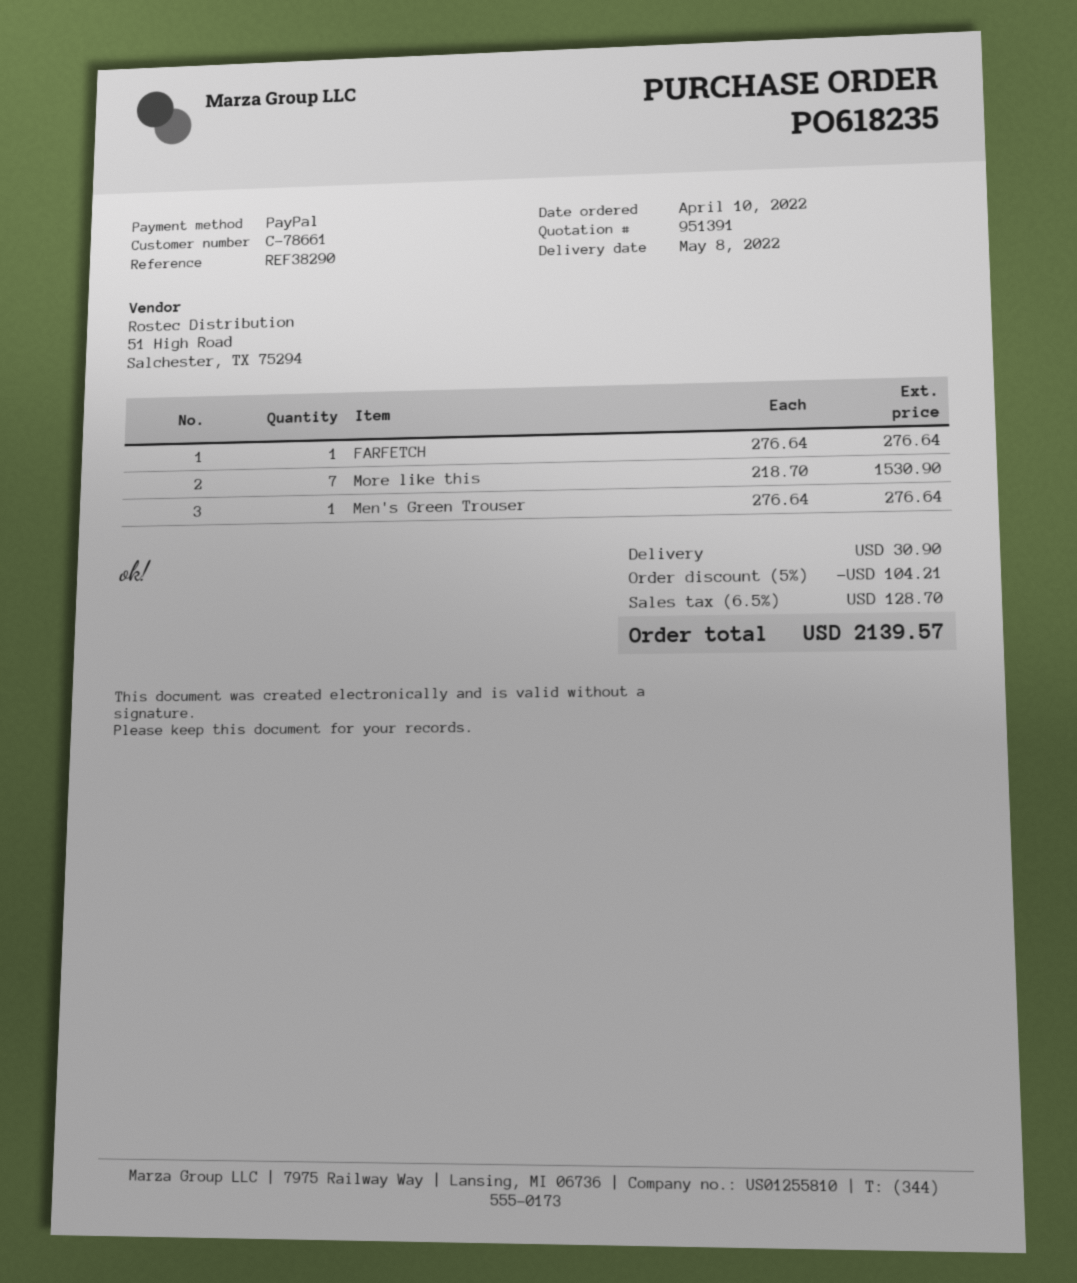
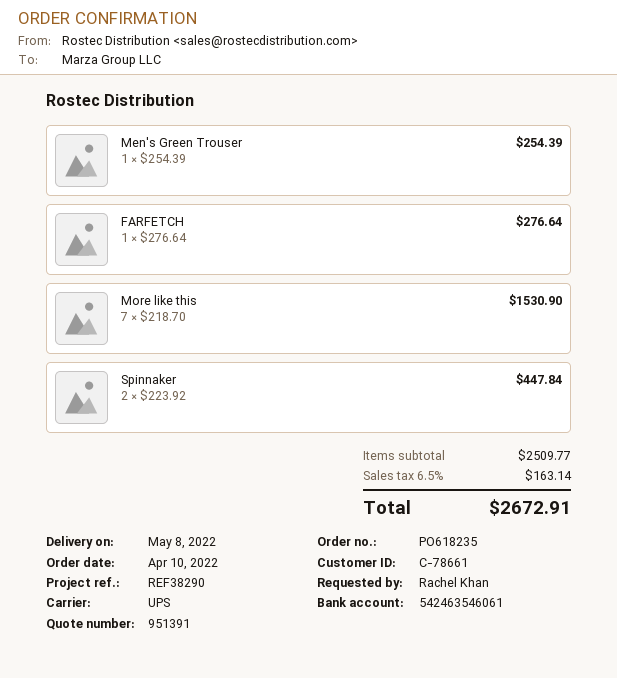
Men's Green Trouser: 1 x 276.64 = 276.64 -> 1 x 254.39 = 254.39
Spinnaker: none -> 2 x 223.92 = 447.84
discount: 5% = 104.21 -> none
shipping: 30.90 -> none
tax: 6.5% = 128.70 -> 6.5% = 163.14
total: 2139.57 -> 2672.91

